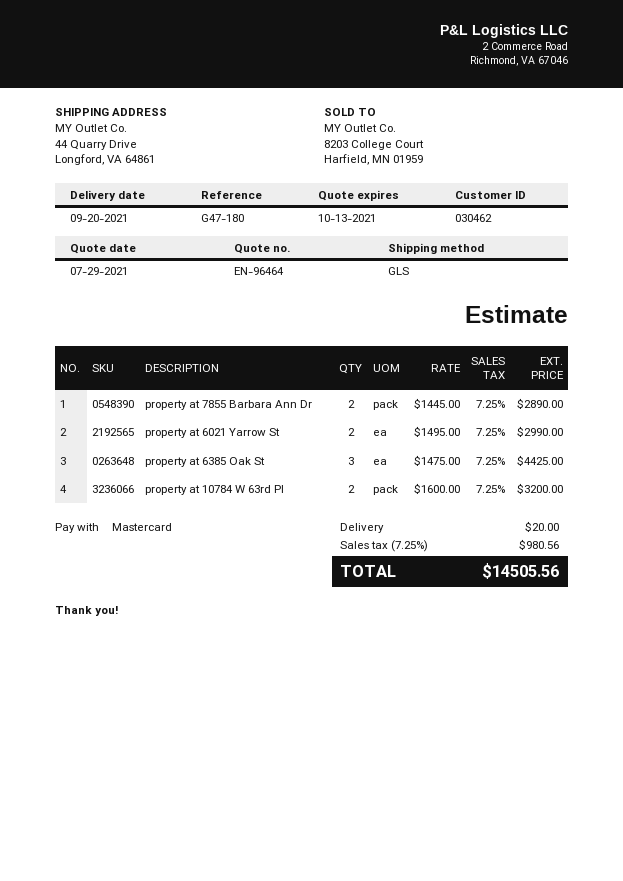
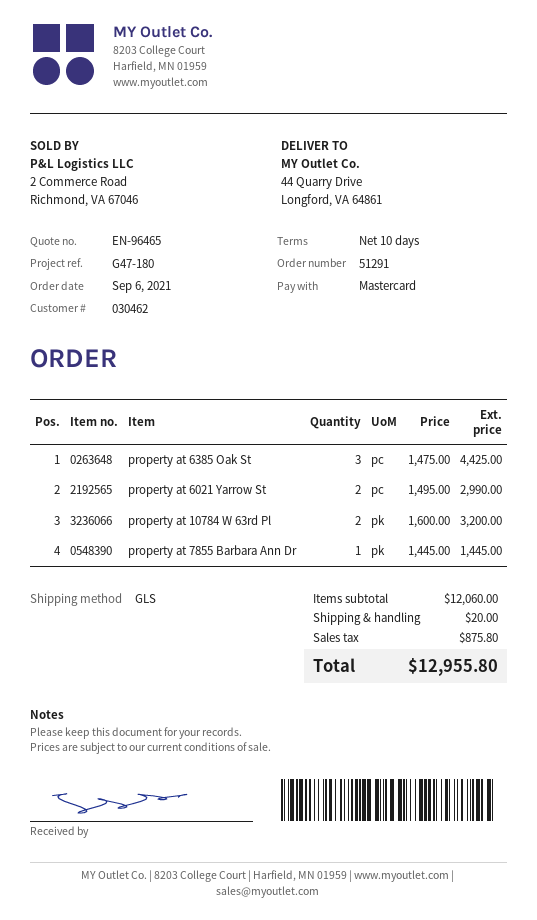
quote number: EN-96464 -> EN-96465
property at 7855 Barbara Ann Dr: 2 x 1445.00 = 2890.00 -> 1 x 1445.00 = 1445.00
tax: 980.56 -> 875.80
total: 14505.56 -> 12955.80

